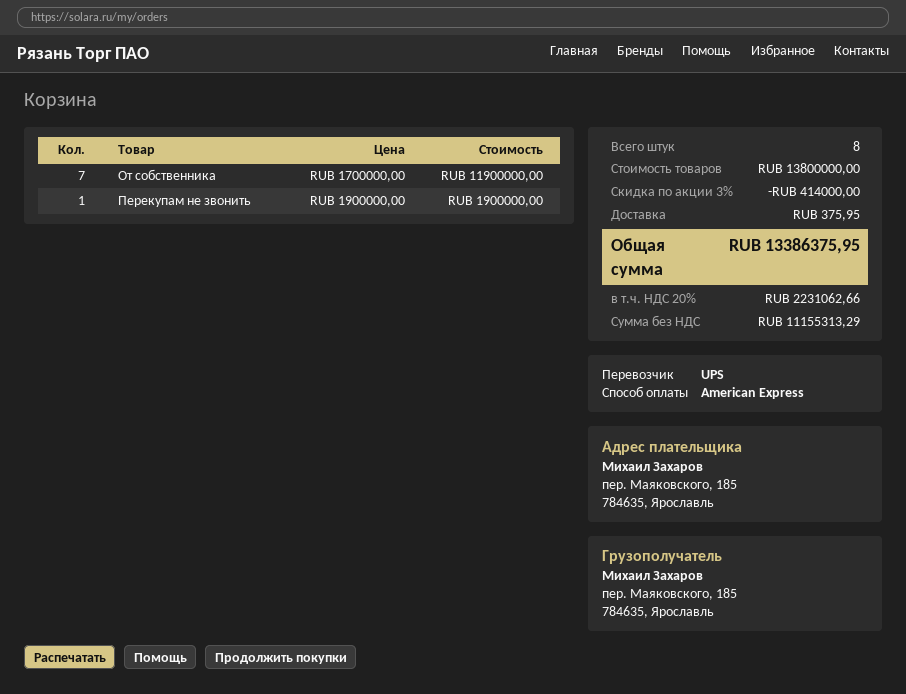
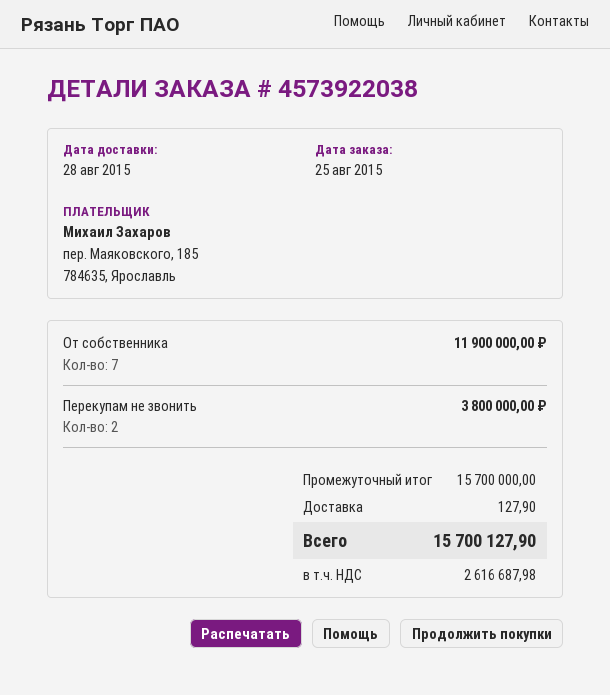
Перекупам не звонить: 1 for 1900000.00 -> 2 for 3800000.00
subtotal: 13800000.00 -> 15700000.00
discount: 3% = 414000.00 -> none
shipping: 375.95 -> 127.90
tax: 2231062.66 -> 2616687.98
total: 13386375.95 -> 15700127.90

